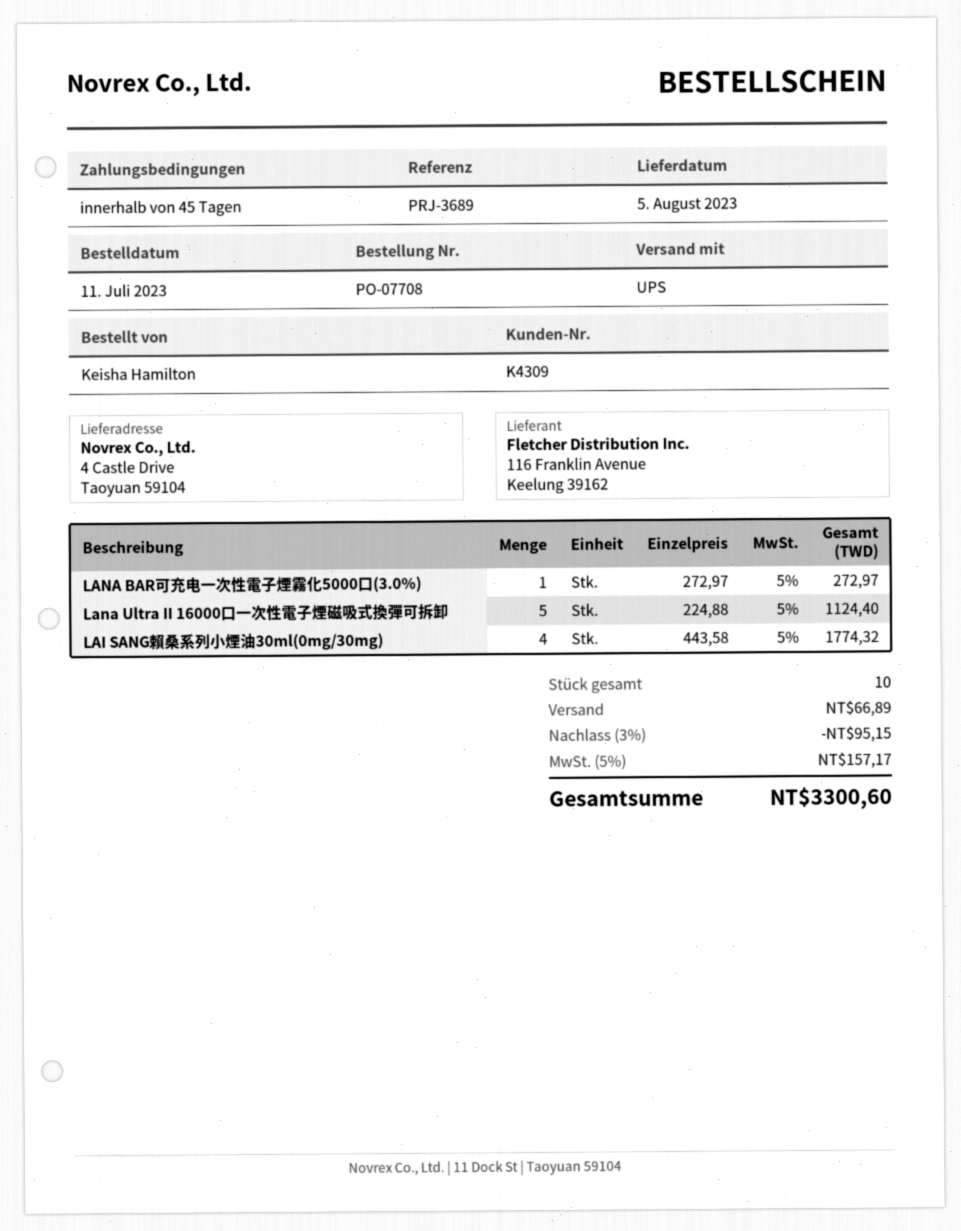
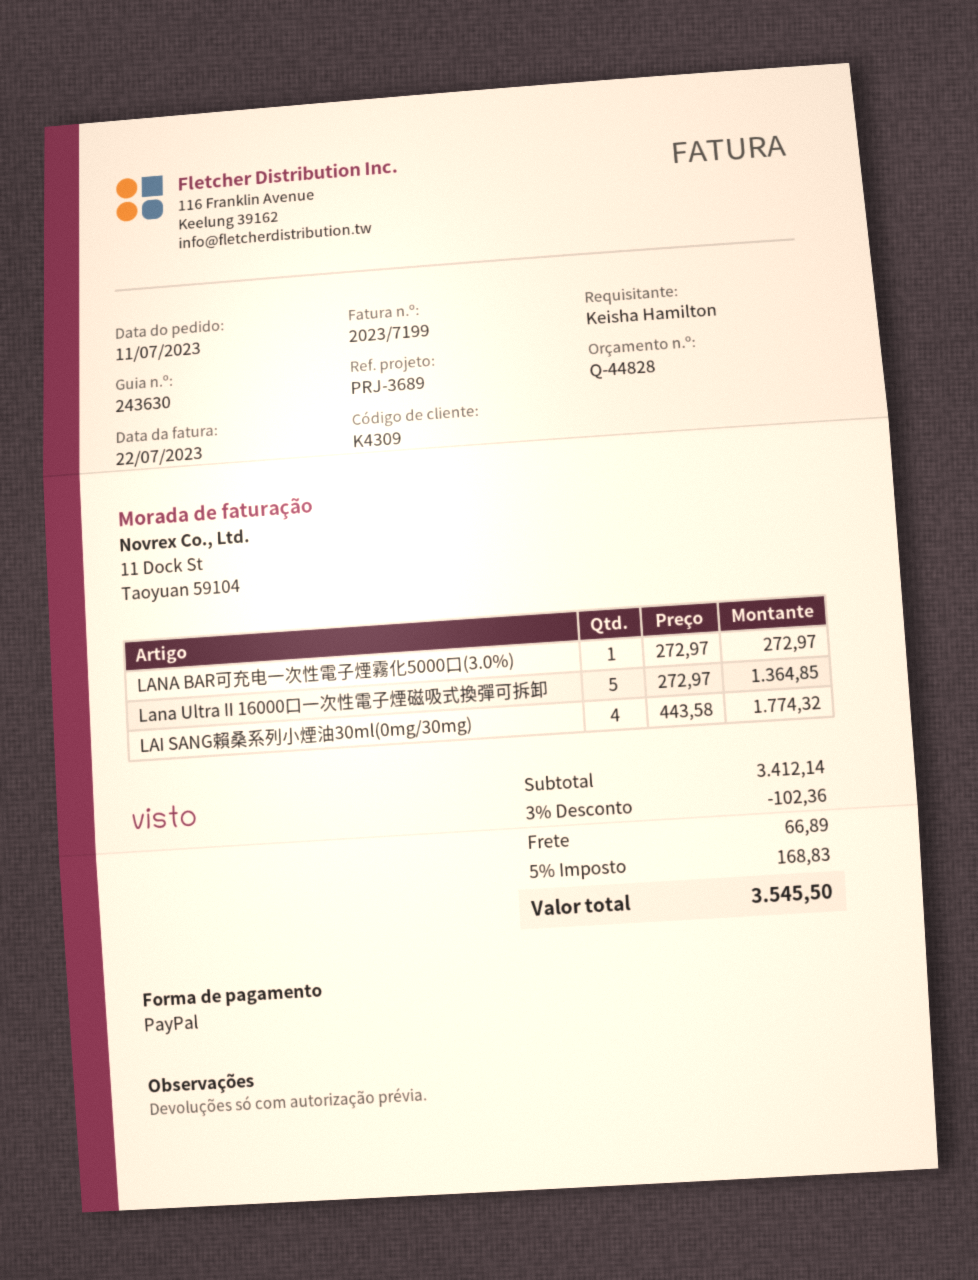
Lana Ultra II 16000口一次性電子煙磁吸式換彈可拆卸: 5 x 224.88 = 1124.40 -> 5 x 272.97 = 1364.85
discount: 3% = 95.15 -> 3% = 102.36
tax: 5% = 157.17 -> 5% = 168.83
total: 3300.60 -> 3545.50

